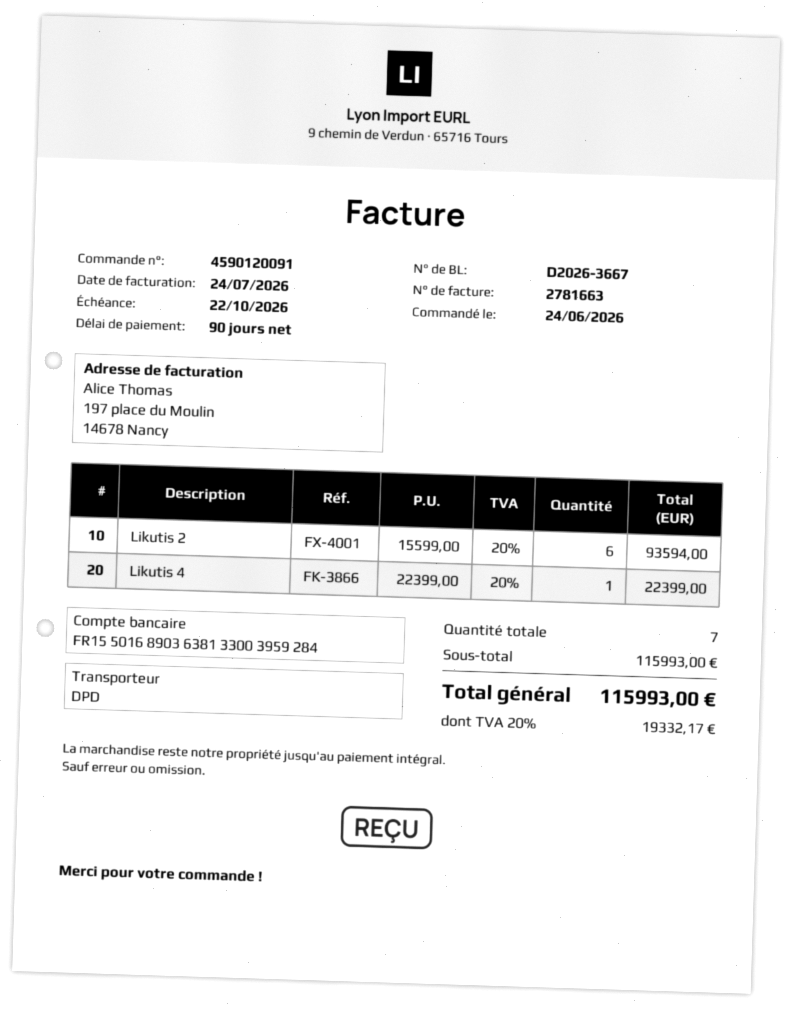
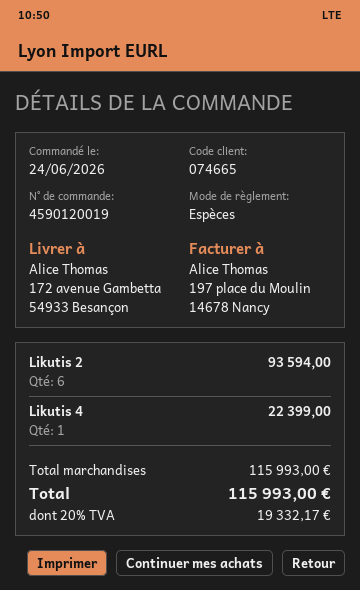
order number: 4590120091 -> 4590120019

